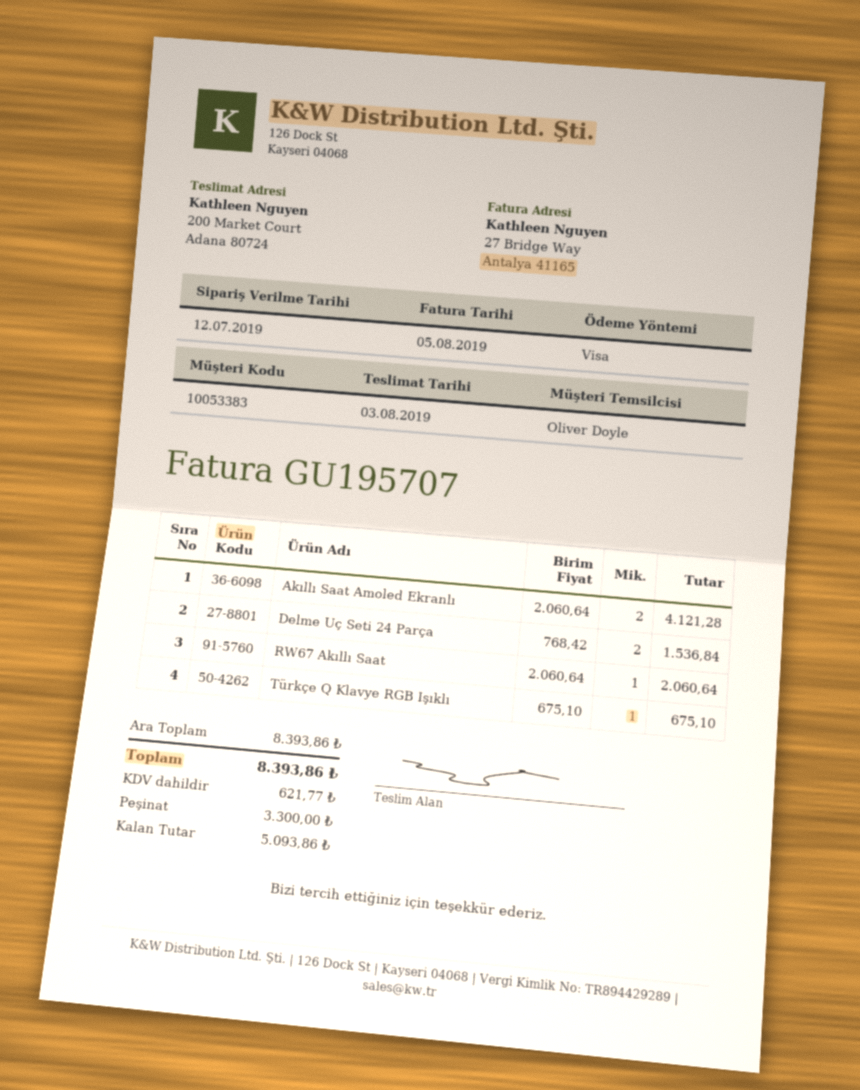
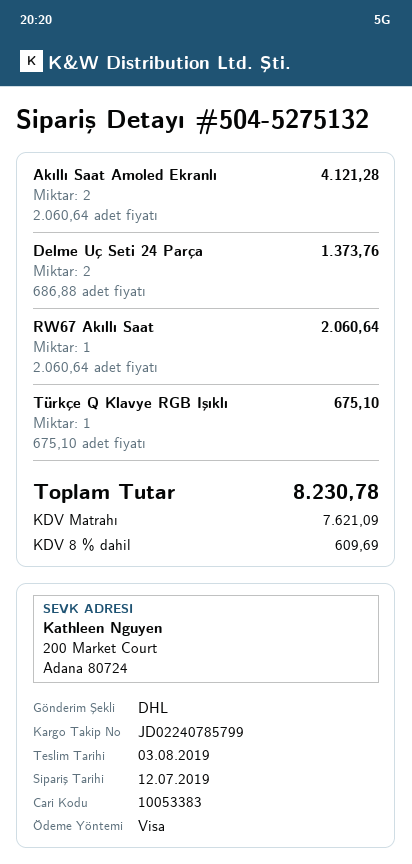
Delme Uç Seti 24 Parça: 2 x 768.42 = 1536.84 -> 2 x 686.88 = 1373.76
tax: 621.77 -> 609.69
total: 8393.86 -> 8230.78

